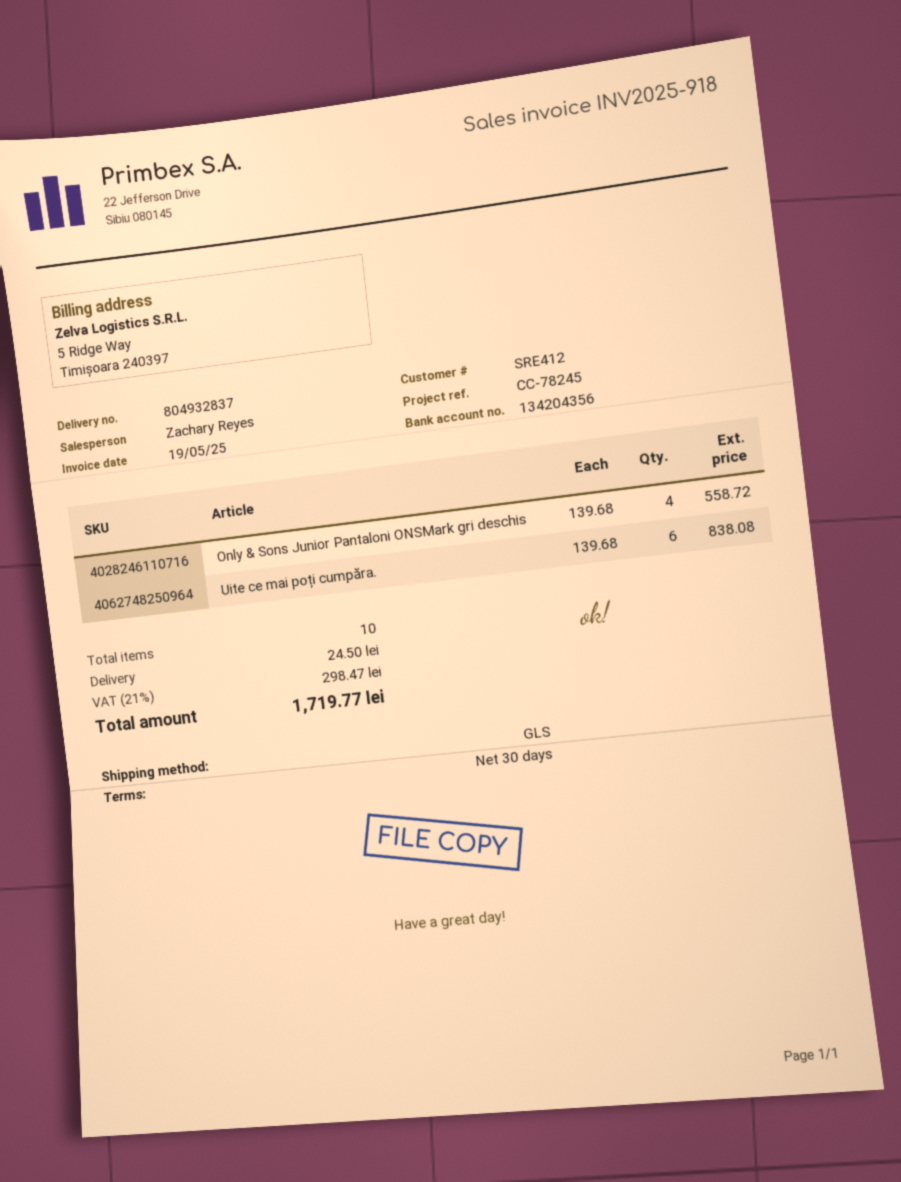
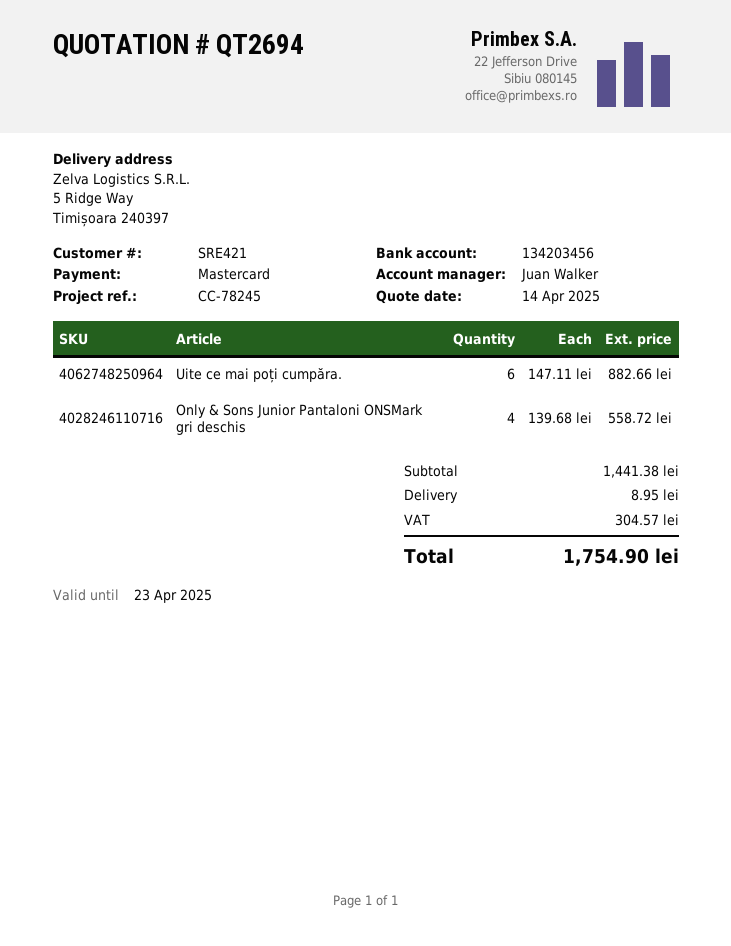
customer number: SRE412 -> SRE421
sales rep: Zachary Reyes -> Juan Walker
bank account: 134204356 -> 134203456
Uite ce mai poți cumpăra.: 6 x 139.68 = 838.08 -> 6 x 147.11 = 882.66
shipping: 24.50 -> 8.95
tax: 298.47 -> 304.57
total: 1719.77 -> 1754.90

